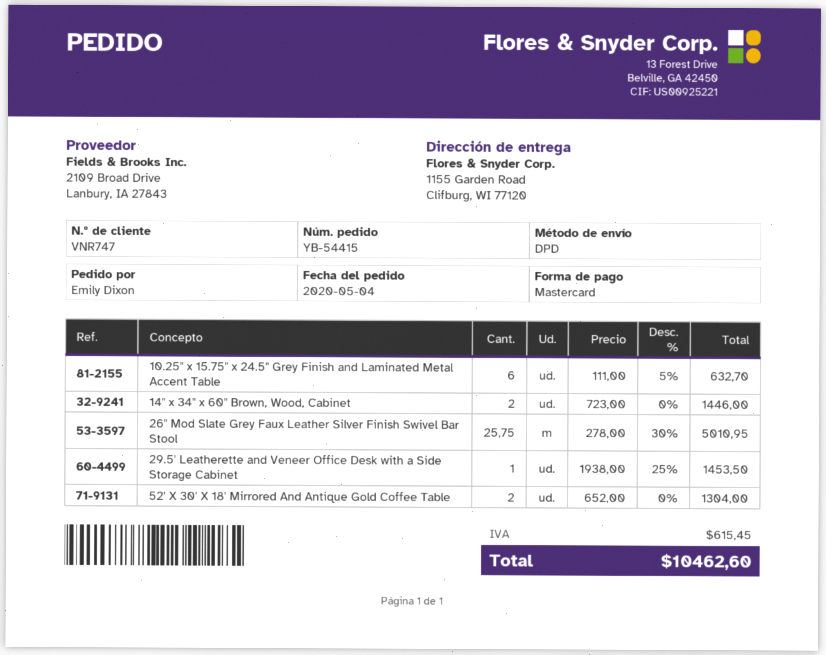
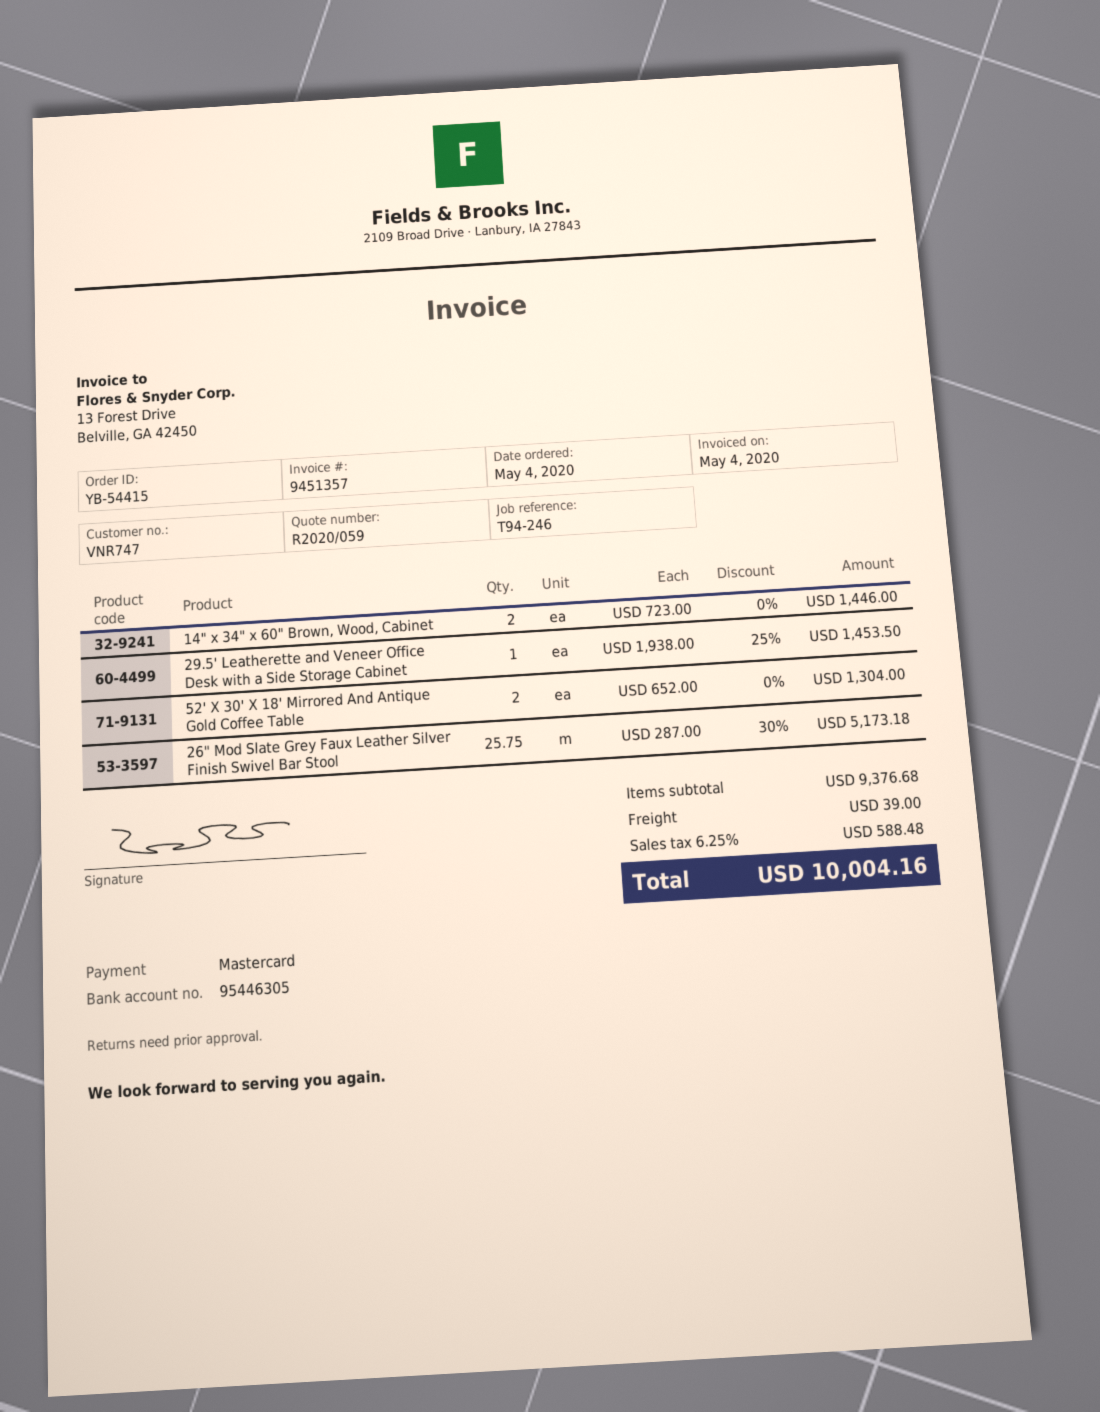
10.25" x 15.75" x 24.5" Grey Finish and Laminated Metal Accent Table: 6 x 111.00 - 5% = 632.70 -> none
26" Mod Slate Grey Faux Leather Silver Finish Swivel Bar Stool: 25.75 x 278.00 - 30% = 5010.95 -> 25.75 x 287.00 - 30% = 5173.18
shipping: none -> 39.00
tax: 615.45 -> 588.48
total: 10462.60 -> 10004.16

